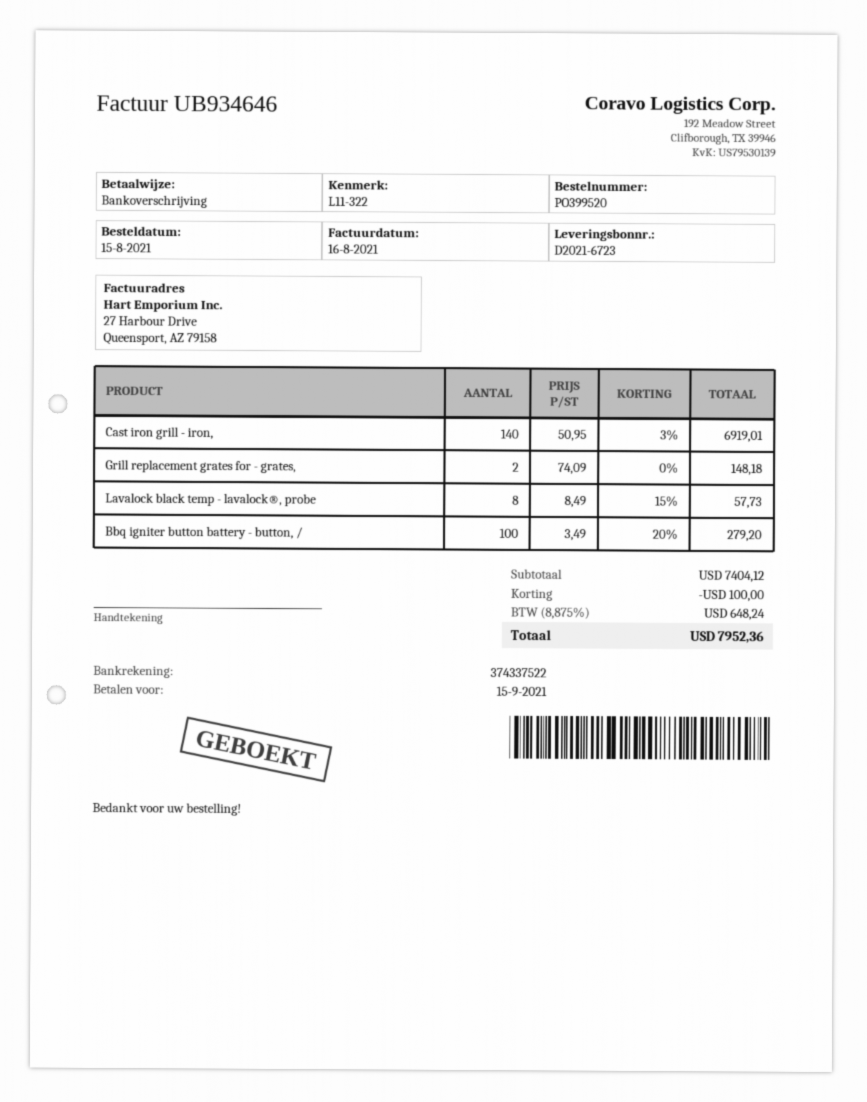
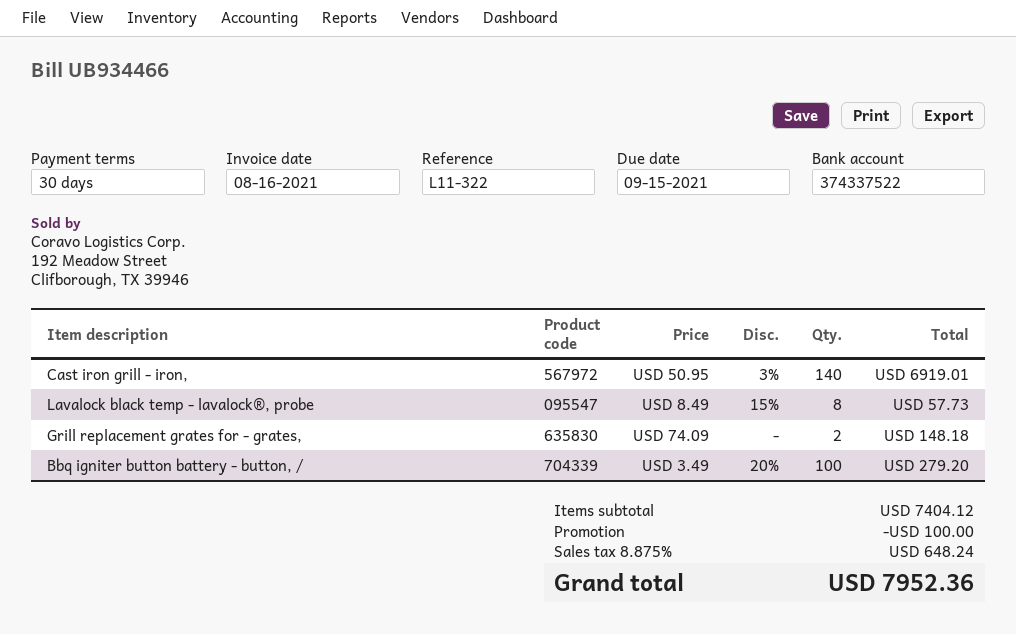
invoice number: UB934646 -> UB934466

